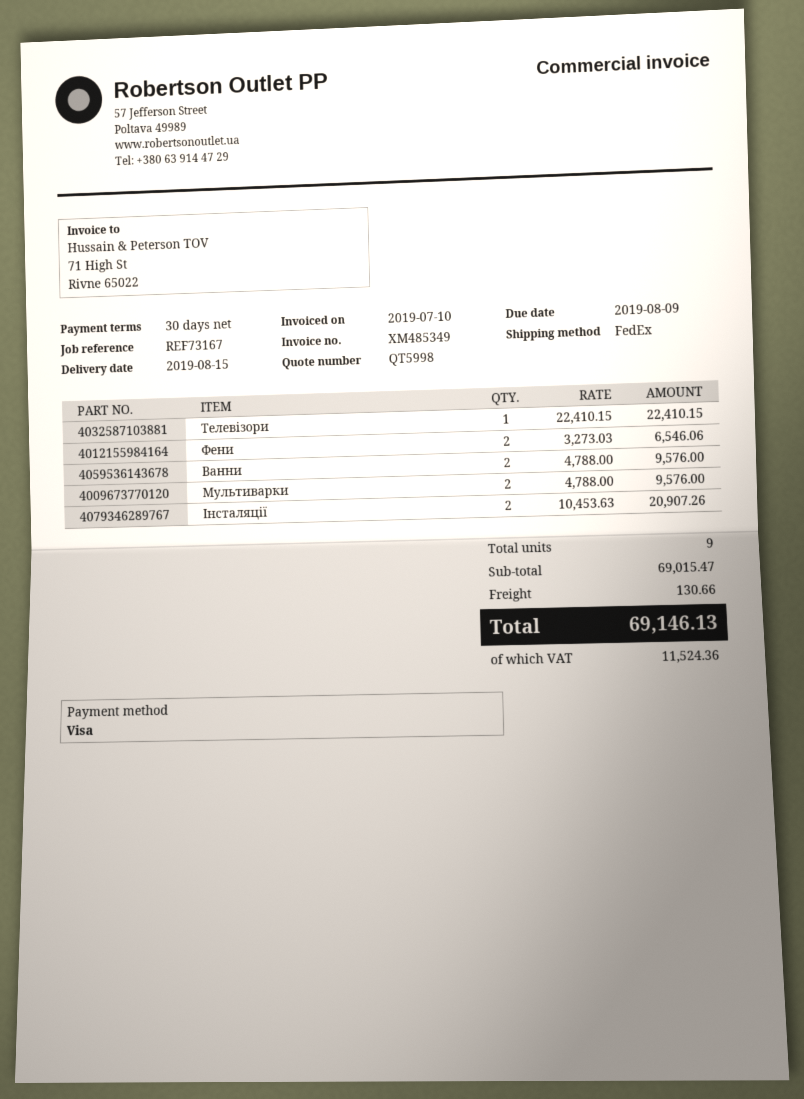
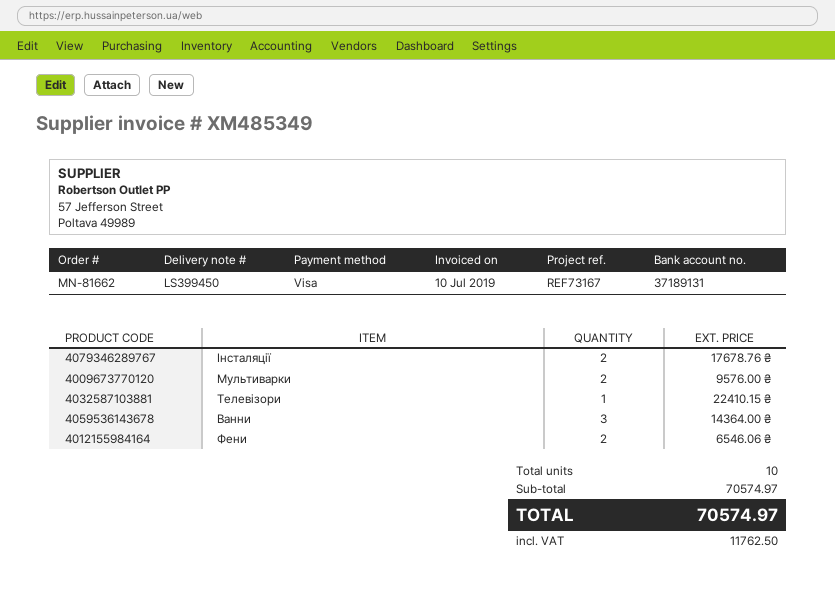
Ванни: 2 for 9576.00 -> 3 for 14364.00
Інсталяції: 2 for 20907.26 -> 2 for 17678.76
total quantity: 9 -> 10
subtotal: 69015.47 -> 70574.97
shipping: 130.66 -> none
tax: 11524.36 -> 11762.50
total: 69146.13 -> 70574.97

